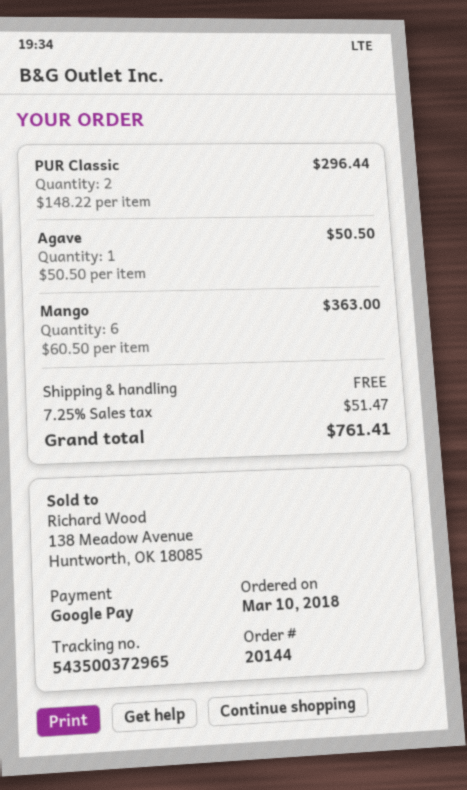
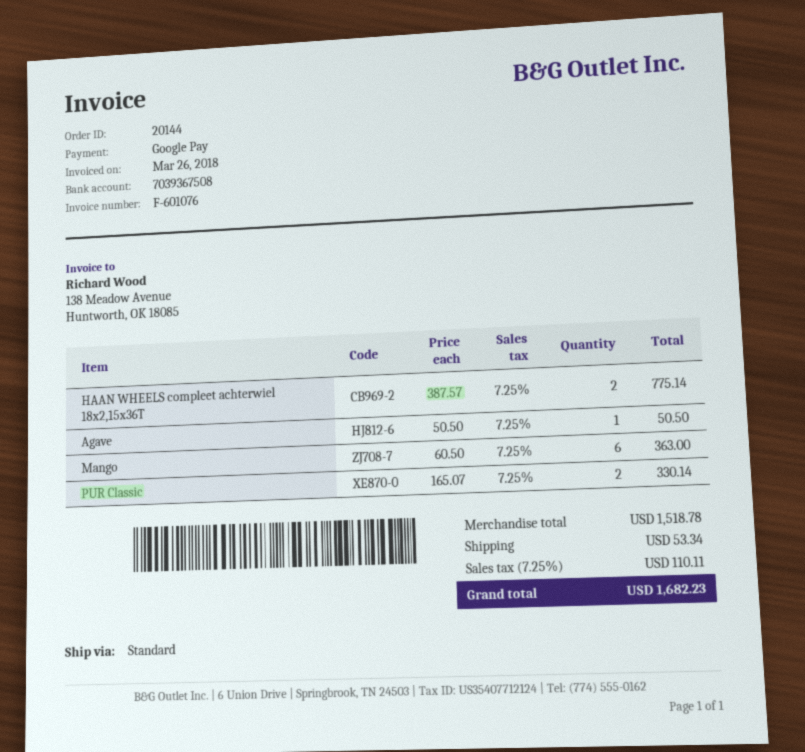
PUR Classic: 2 x 148.22 = 296.44 -> 2 x 165.07 = 330.14
HAAN WHEELS compleet achterwiel 18x2,15x36T: none -> 2 x 387.57 = 775.14
shipping: 0.00 -> 53.34
tax: 7.25% = 51.47 -> 7.25% = 110.11
total: 761.41 -> 1682.23

